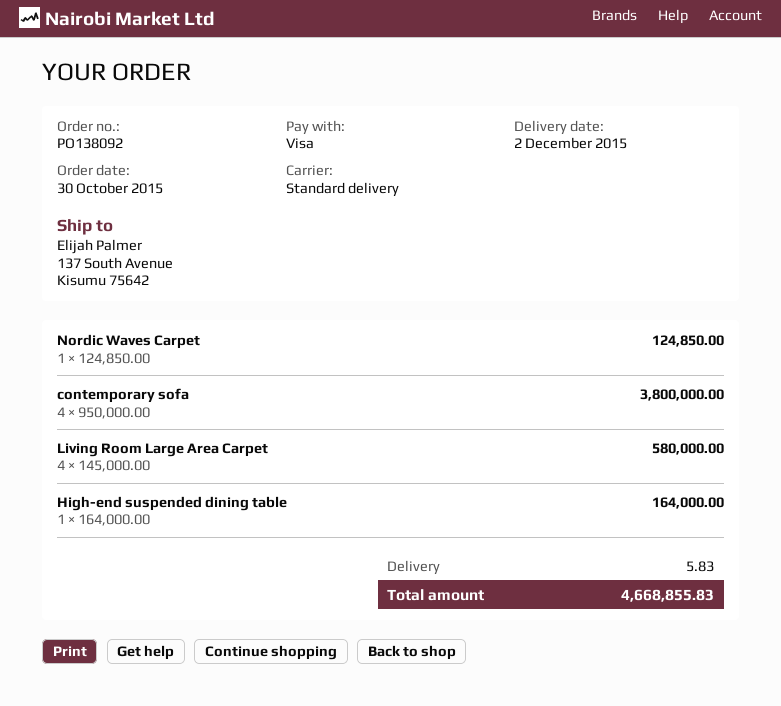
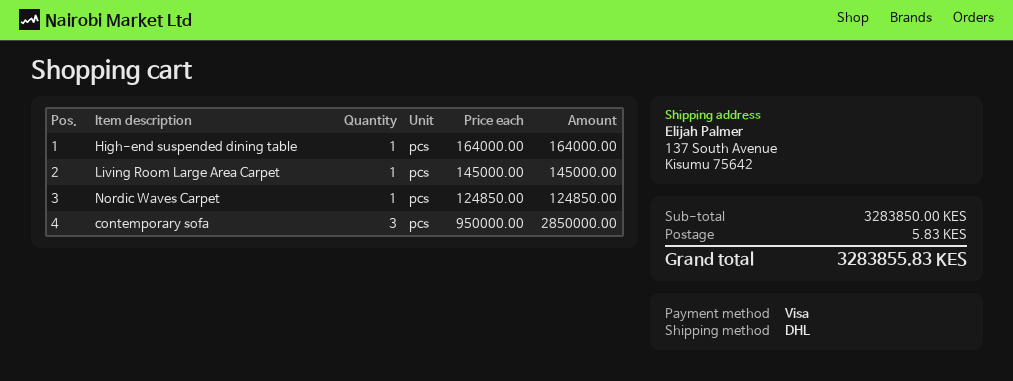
shipping method: standard -> DHL
contemporary sofa: 4 x 950000.00 = 3800000.00 -> 3 x 950000.00 = 2850000.00
Living Room Large Area Carpet: 4 x 145000.00 = 580000.00 -> 1 x 145000.00 = 145000.00
total: 4668855.83 -> 3283855.83

